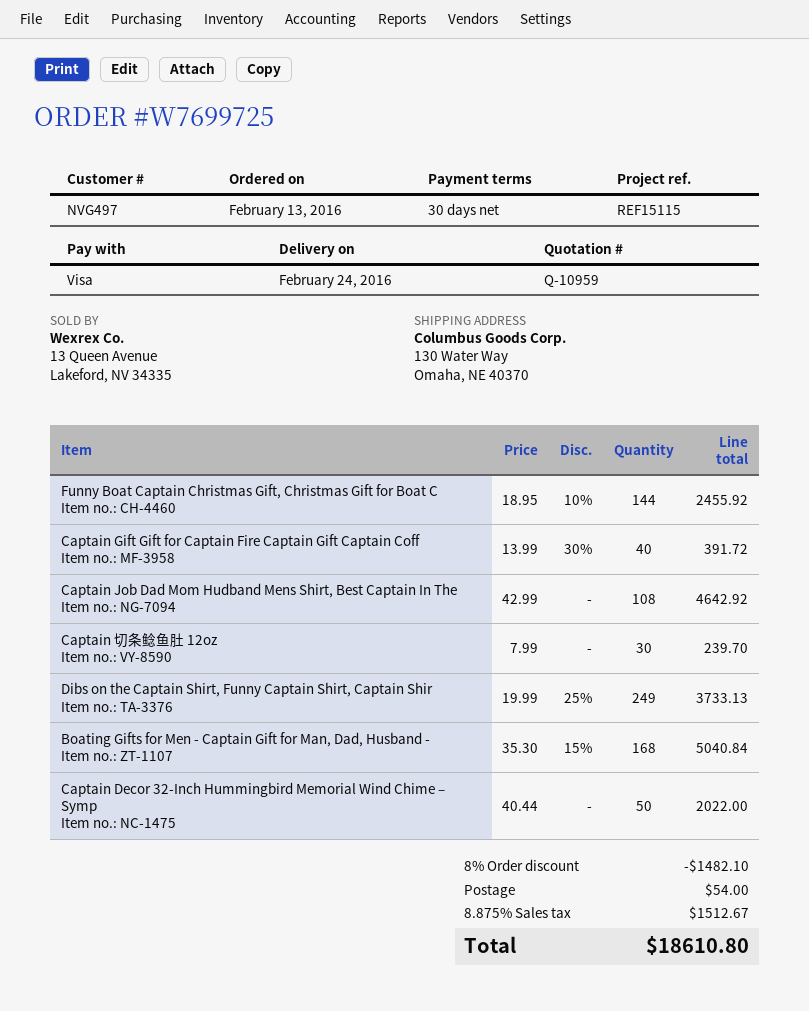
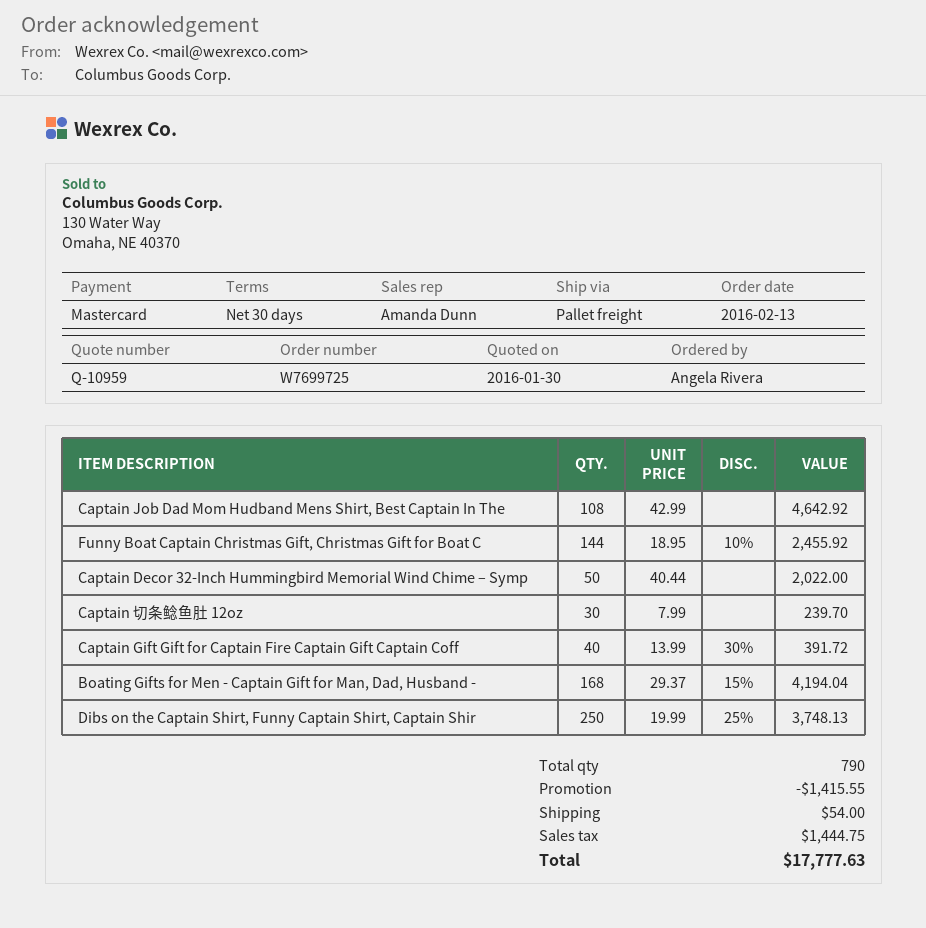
payment method: Visa -> Mastercard
Dibs on the Captain Shirt, Funny Captain Shirt, Captain Shir: 249 x 19.99 - 25% = 3733.13 -> 250 x 19.99 - 25% = 3748.13
Boating Gifts for Men - Captain Gift for Man, Dad, Husband -: 168 x 35.30 - 15% = 5040.84 -> 168 x 29.37 - 15% = 4194.04
discount: 1482.10 -> 1415.55
tax: 1512.67 -> 1444.75
total: 18610.80 -> 17777.63

